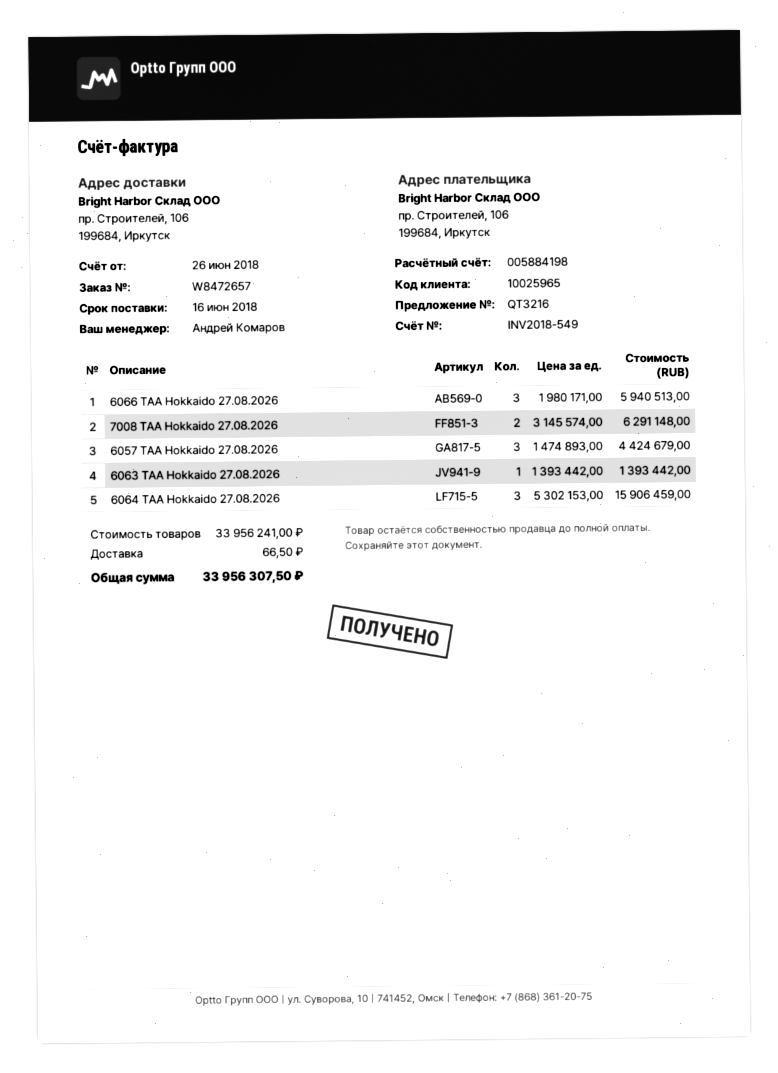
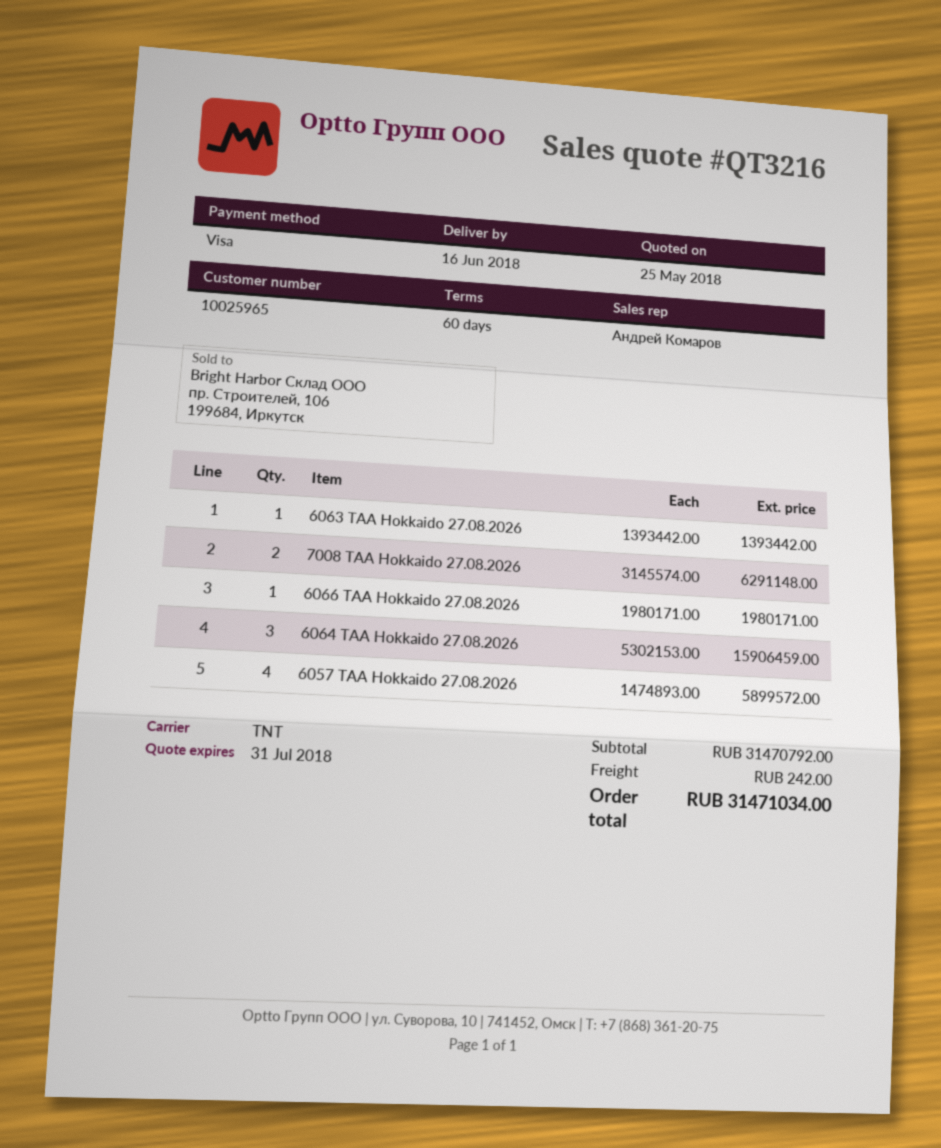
6066 TAA Hokkaido 27.08.2026: 3 x 1980171.00 = 5940513.00 -> 1 x 1980171.00 = 1980171.00
6057 TAA Hokkaido 27.08.2026: 3 x 1474893.00 = 4424679.00 -> 4 x 1474893.00 = 5899572.00
subtotal: 33956241.00 -> 31470792.00
shipping: 66.50 -> 242.00
total: 33956307.50 -> 31471034.00

